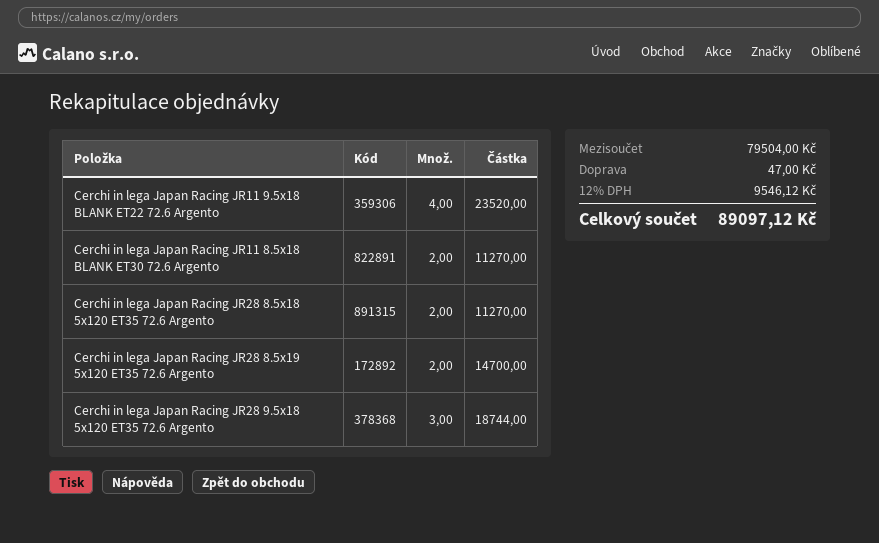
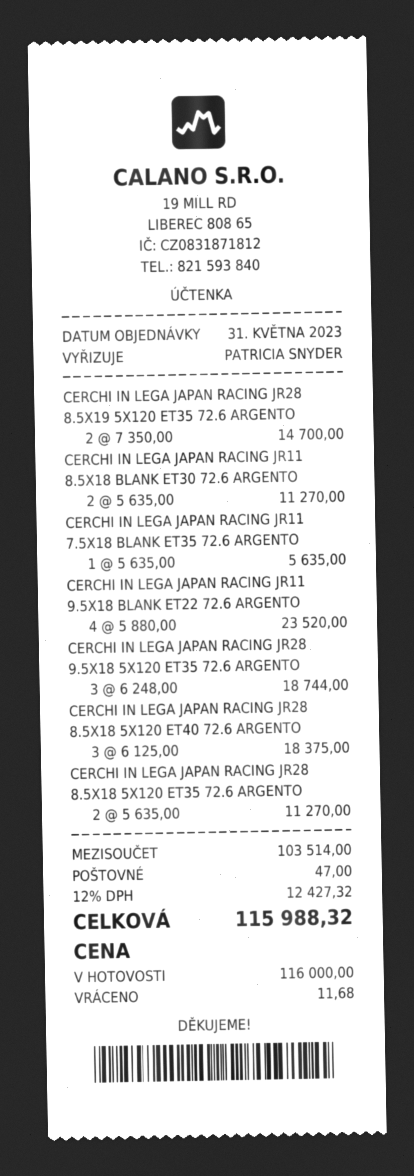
CERCHI IN LEGA JAPAN RACING JR11 7.5X18 BLANK ET35 72.6 ARGENTO: none -> 1 for 5635.00
CERCHI IN LEGA JAPAN RACING JR28 8.5X18 5X120 ET40 72.6 ARGENTO: none -> 3 for 18375.00
subtotal: 79504.00 -> 103514.00
tax: 12% = 9546.12 -> 12% = 12427.32
total: 89097.12 -> 115988.32

